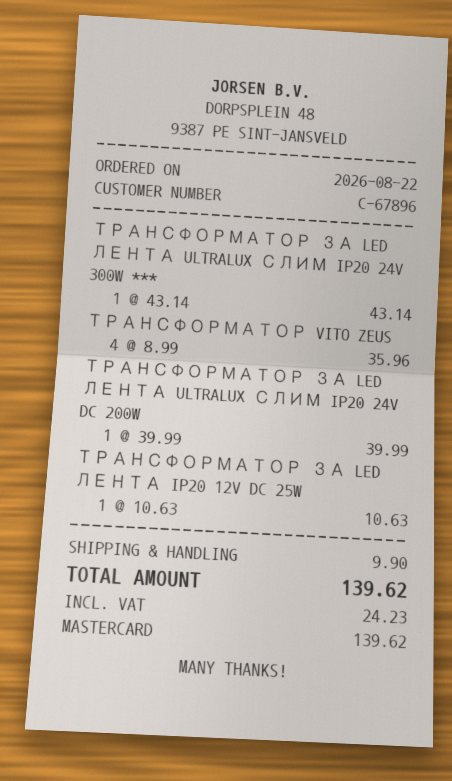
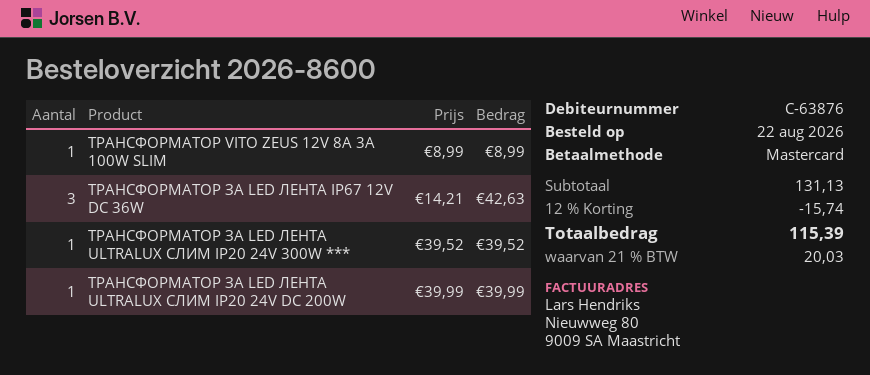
customer number: C-67896 -> C-63876
ТРАНСФОРМАТОР ЗА LED ЛЕНТА ULTRALUX СЛИМ IP20 24V 300W ***: 1 x 43.14 = 43.14 -> 1 x 39.52 = 39.52
ТРАНСФОРМАТОР VITO ZEUS: 4 x 8.99 = 35.96 -> 1 x 8.99 = 8.99
ТРАНСФОРМАТОР ЗА LED ЛЕНТА IP20 12V DC 25W: 1 x 10.63 = 10.63 -> none
ТРАНСФОРМАТОР ЗА LED ЛЕНТА IP67 12V DC 36W: none -> 3 x 14.21 = 42.63
discount: none -> 12% = 15.74
shipping: 9.90 -> none
tax: 24.23 -> 20.03
total: 139.62 -> 115.39

